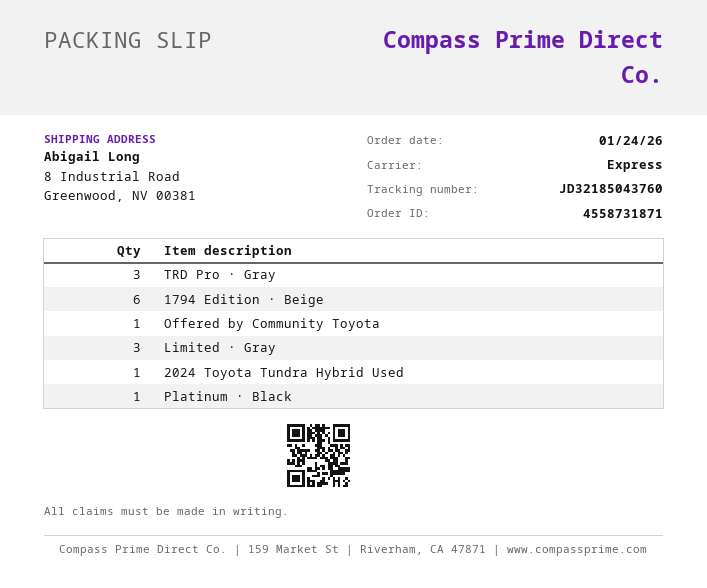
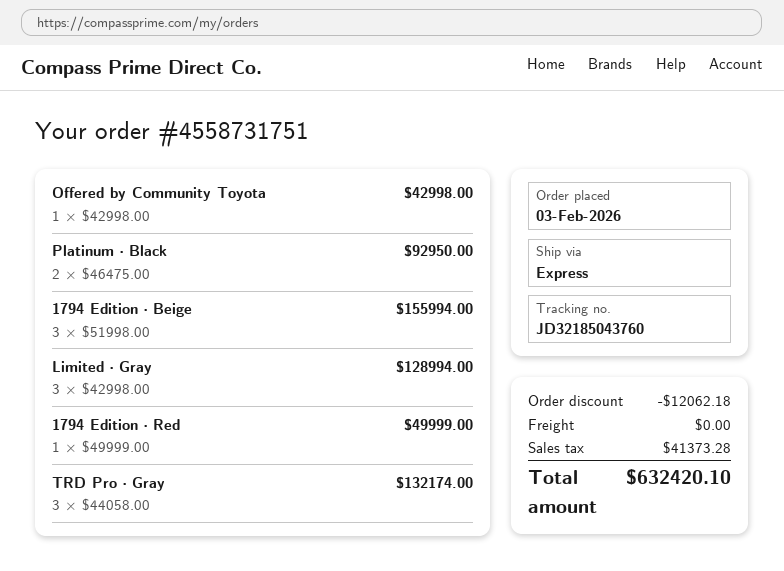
order number: 4558731871 -> 4558731751
order date: 2026-01-24 -> 2026-02-03
1794 Edition · Beige: 6 -> 3
2024 Toyota Tundra Hybrid Used: 1 -> none
Platinum · Black: 1 -> 2
1794 Edition · Red: none -> 1

